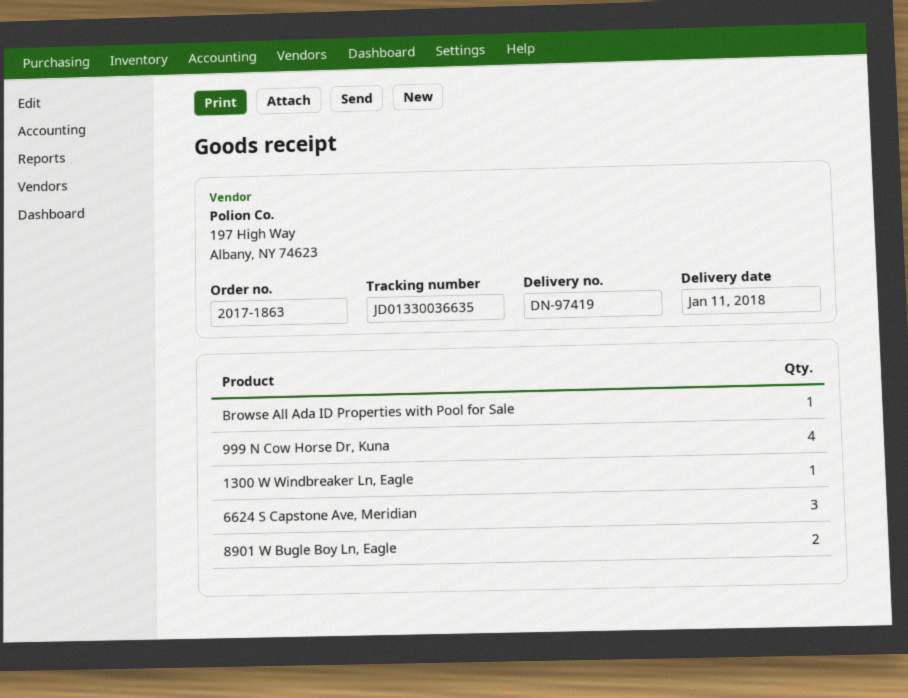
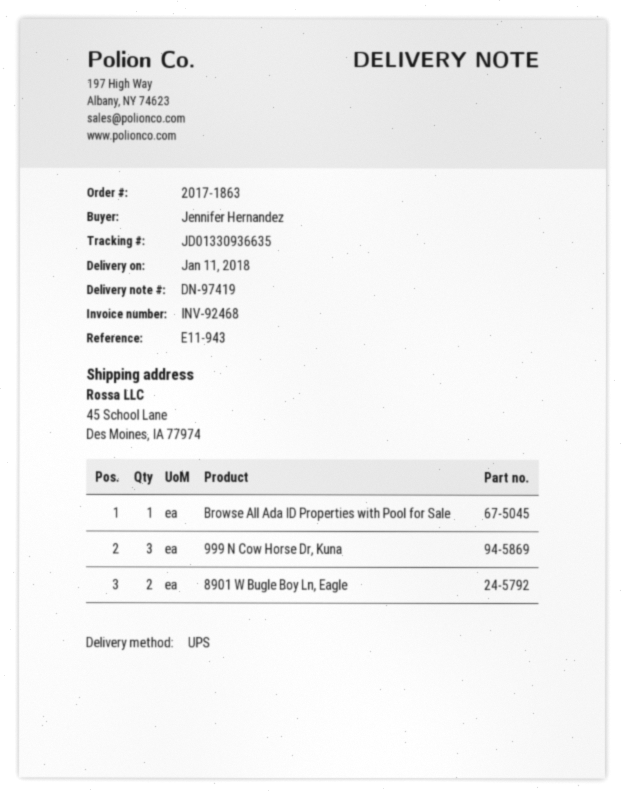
tracking number: JD01330036635 -> JD01330936635
999 N Cow Horse Dr, Kuna: 4 -> 3
1300 W Windbreaker Ln, Eagle: 1 -> none
6624 S Capstone Ave, Meridian: 3 -> none

